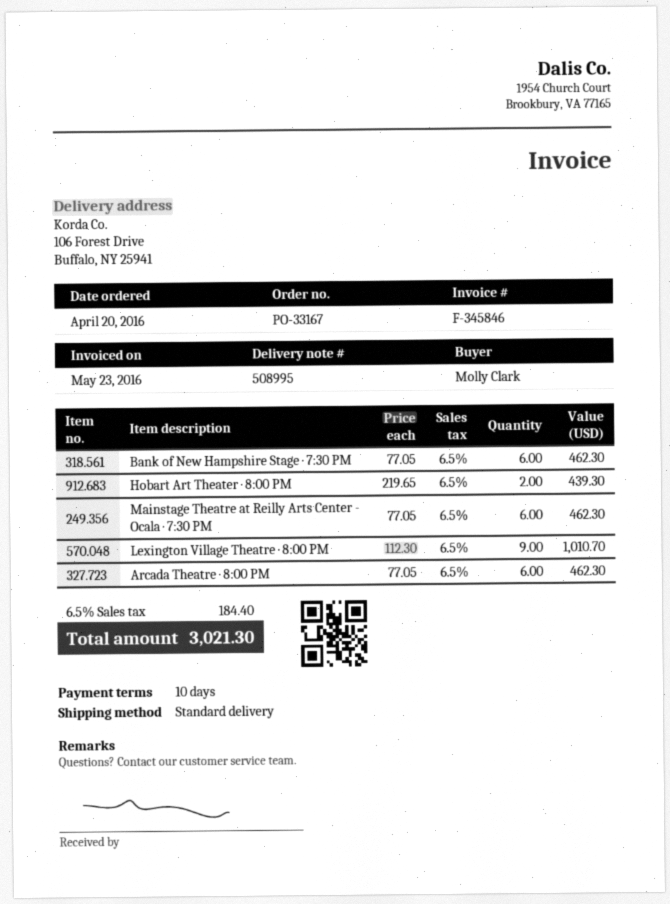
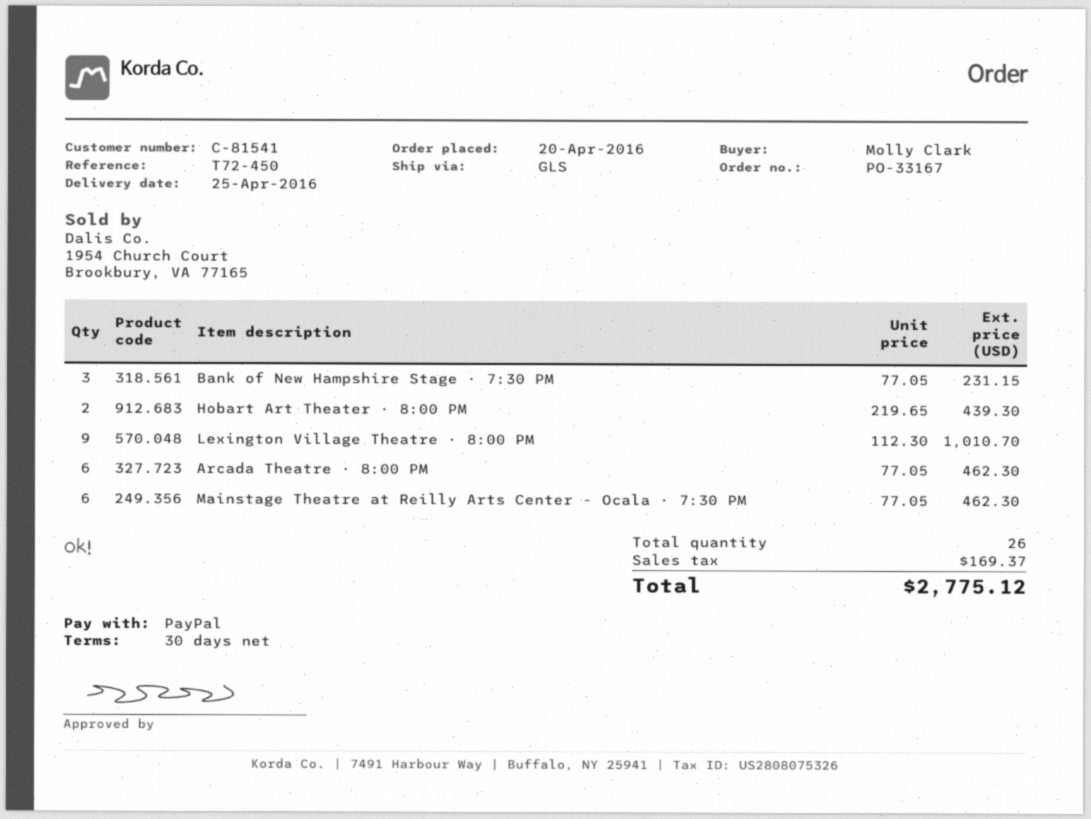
payment terms: 10 days -> 30 days
shipping method: standard -> GLS
Bank of New Hampshire Stage · 7:30 PM: 6 x 77.05 = 462.30 -> 3 x 77.05 = 231.15
tax: 184.40 -> 169.37
total: 3021.30 -> 2775.12

